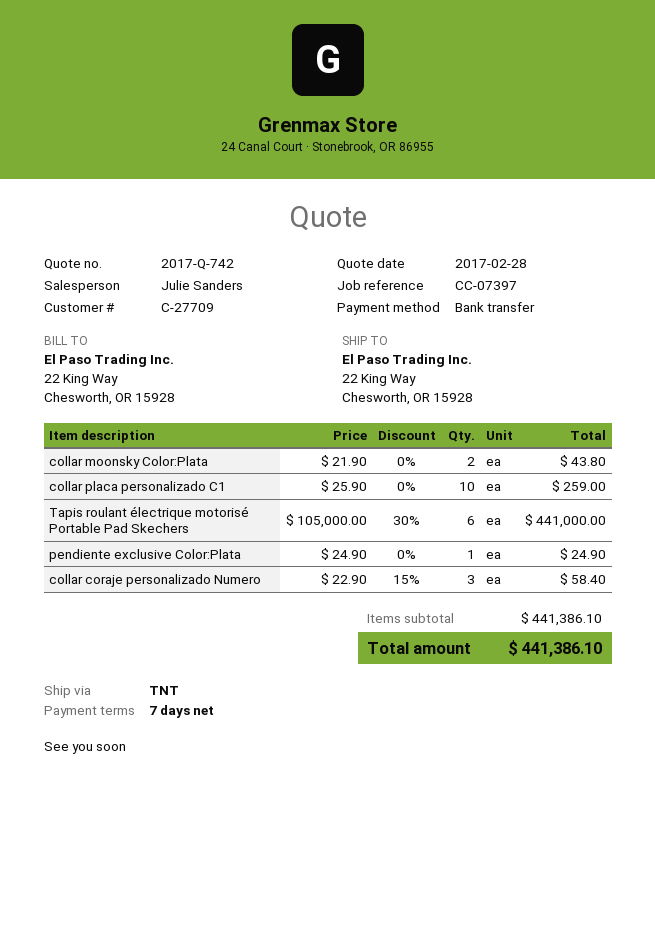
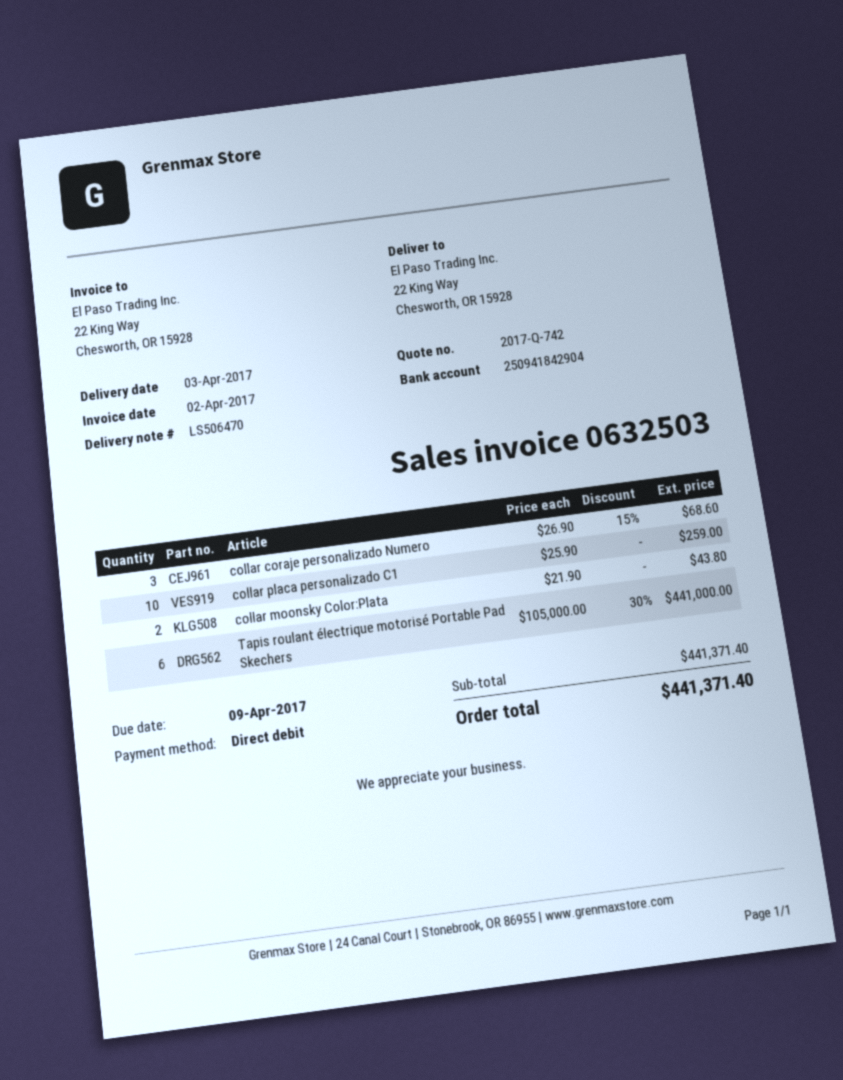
payment method: bank transfer -> direct debit
pendiente exclusive Color:Plata: 1 x 24.90 = 24.90 -> none
collar coraje personalizado Numero: 3 x 22.90 - 15% = 58.40 -> 3 x 26.90 - 15% = 68.60
subtotal: 441386.10 -> 441371.40
total: 441386.10 -> 441371.40

